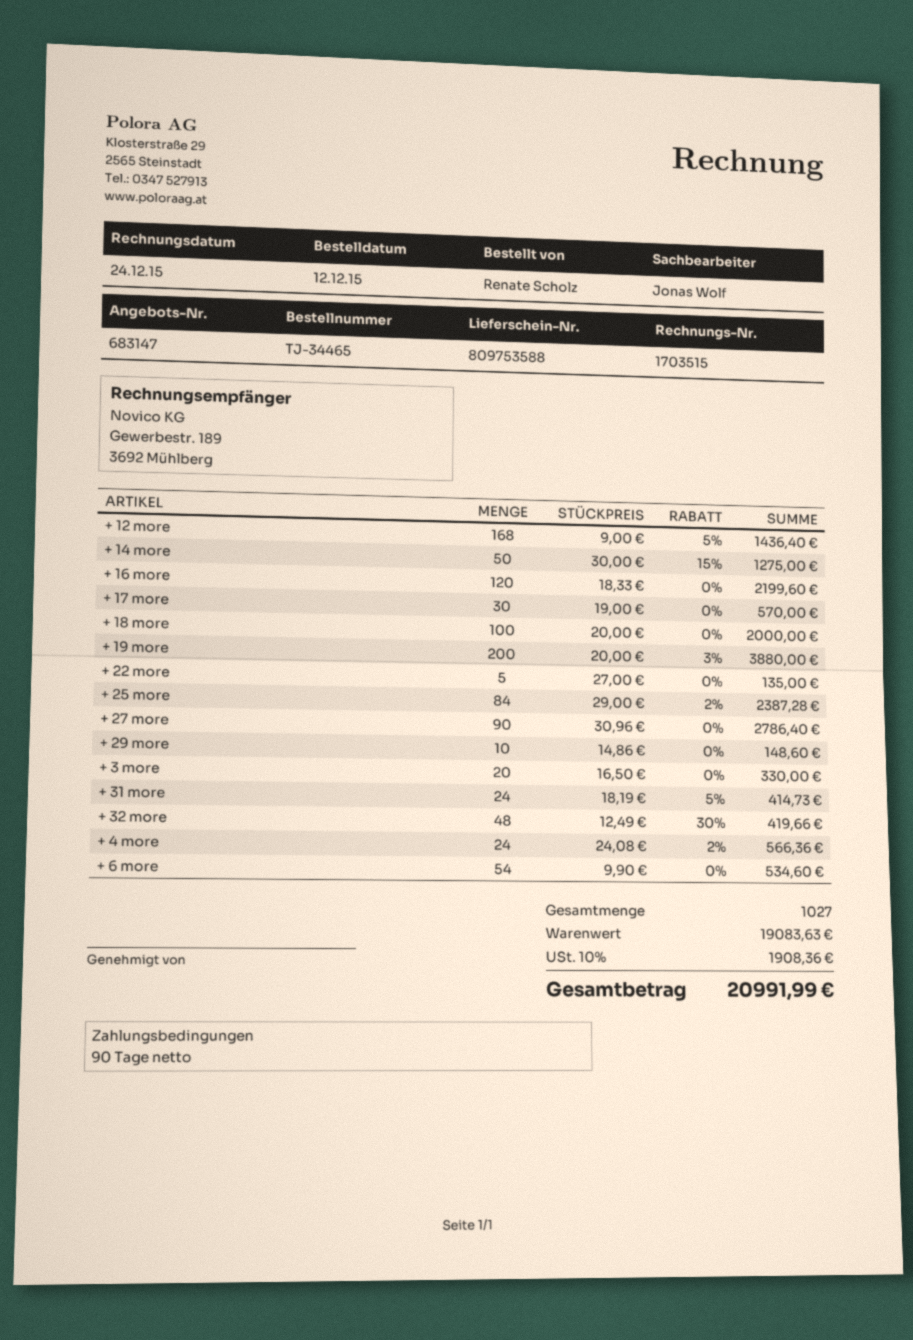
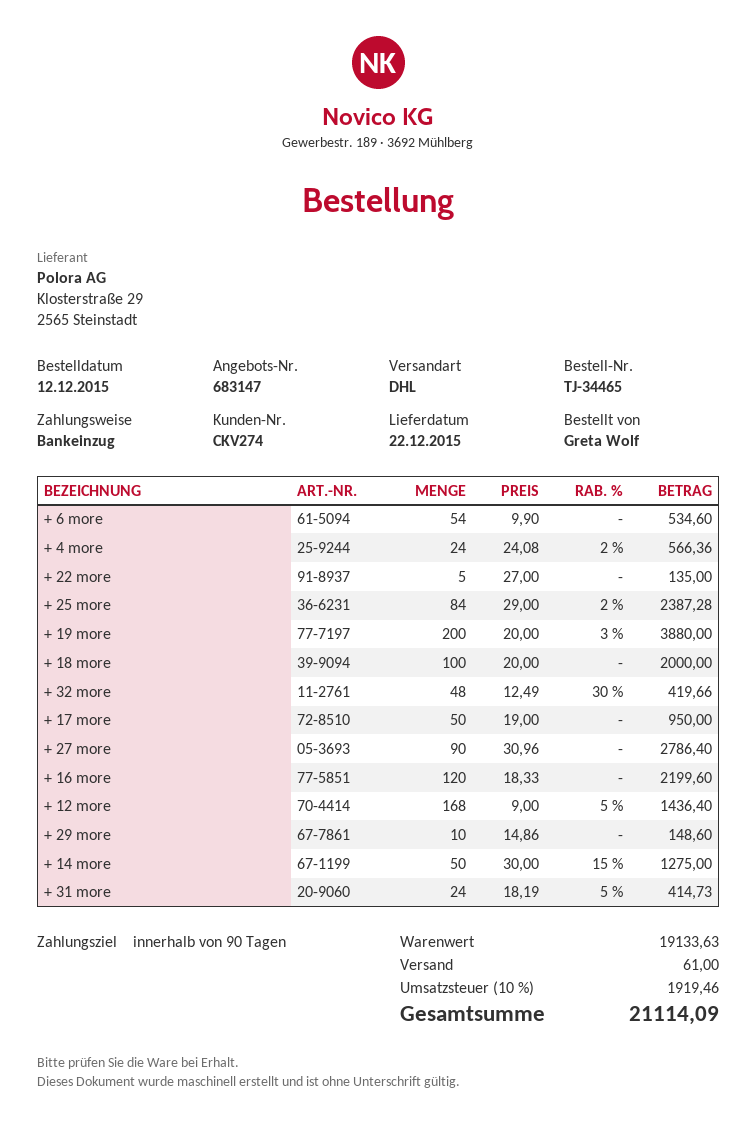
ordered by: Renate Scholz -> Greta Wolf
+ 17 more: 30 x 19.00 = 570.00 -> 50 x 19.00 = 950.00
+ 3 more: 20 x 16.50 = 330.00 -> none
subtotal: 19083.63 -> 19133.63
shipping: none -> 61.00
tax: 10% = 1908.36 -> 10% = 1919.46
total: 20991.99 -> 21114.09

